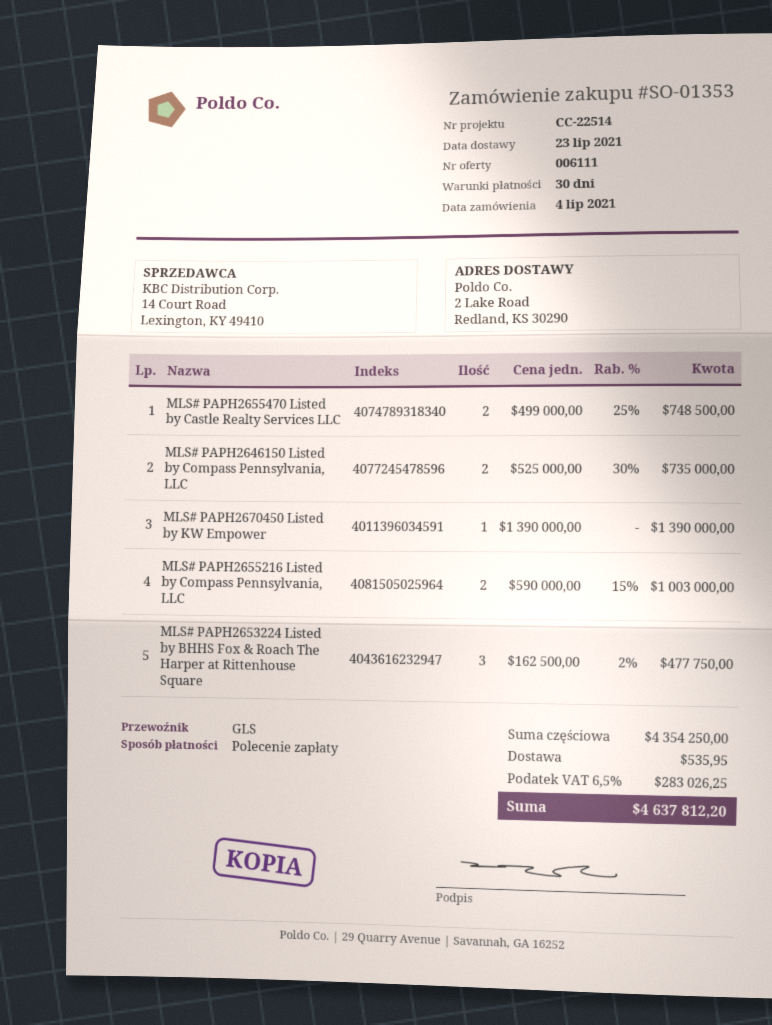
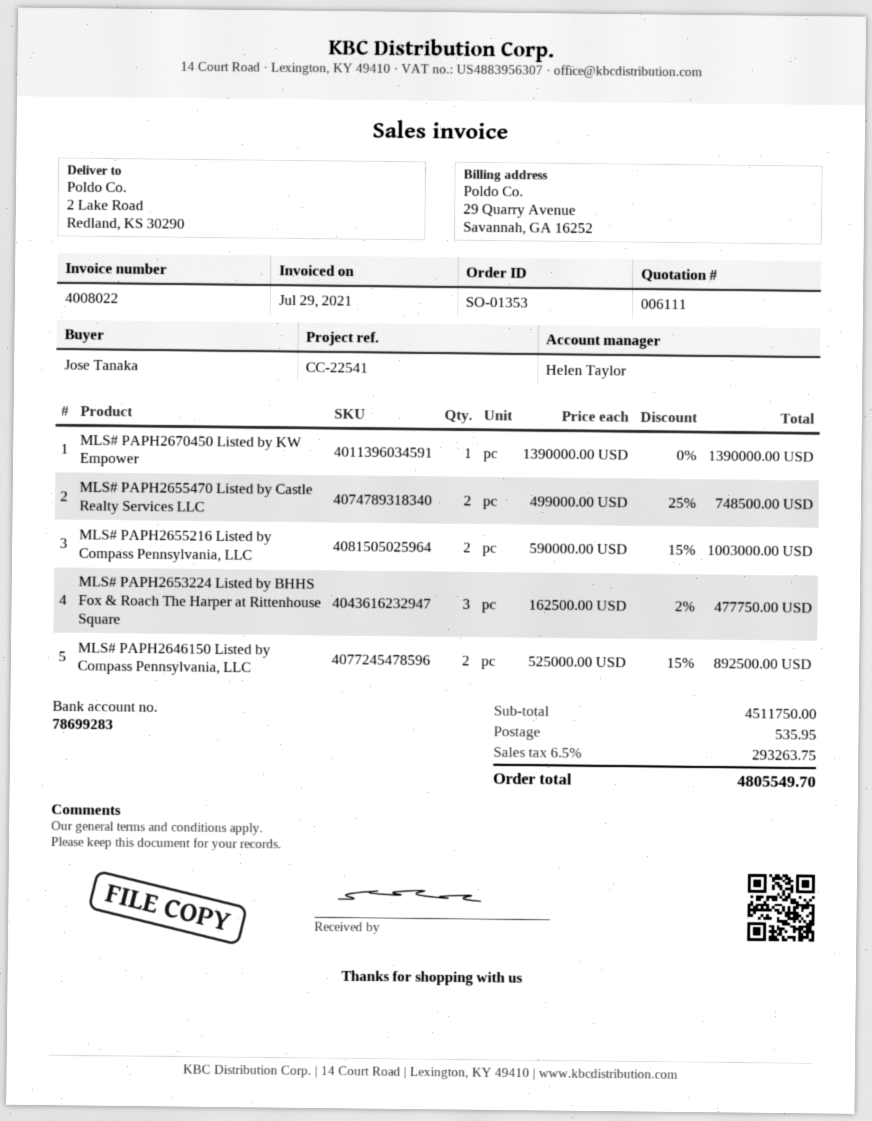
reference: CC-22514 -> CC-22541
MLS# PAPH2646150 Listed by Compass Pennsylvania, LLC: 2 x 525000.00 - 30% = 735000.00 -> 2 x 525000.00 - 15% = 892500.00
subtotal: 4354250.00 -> 4511750.00
tax: 6.5% = 283026.25 -> 6.5% = 293263.75
total: 4637812.20 -> 4805549.70

